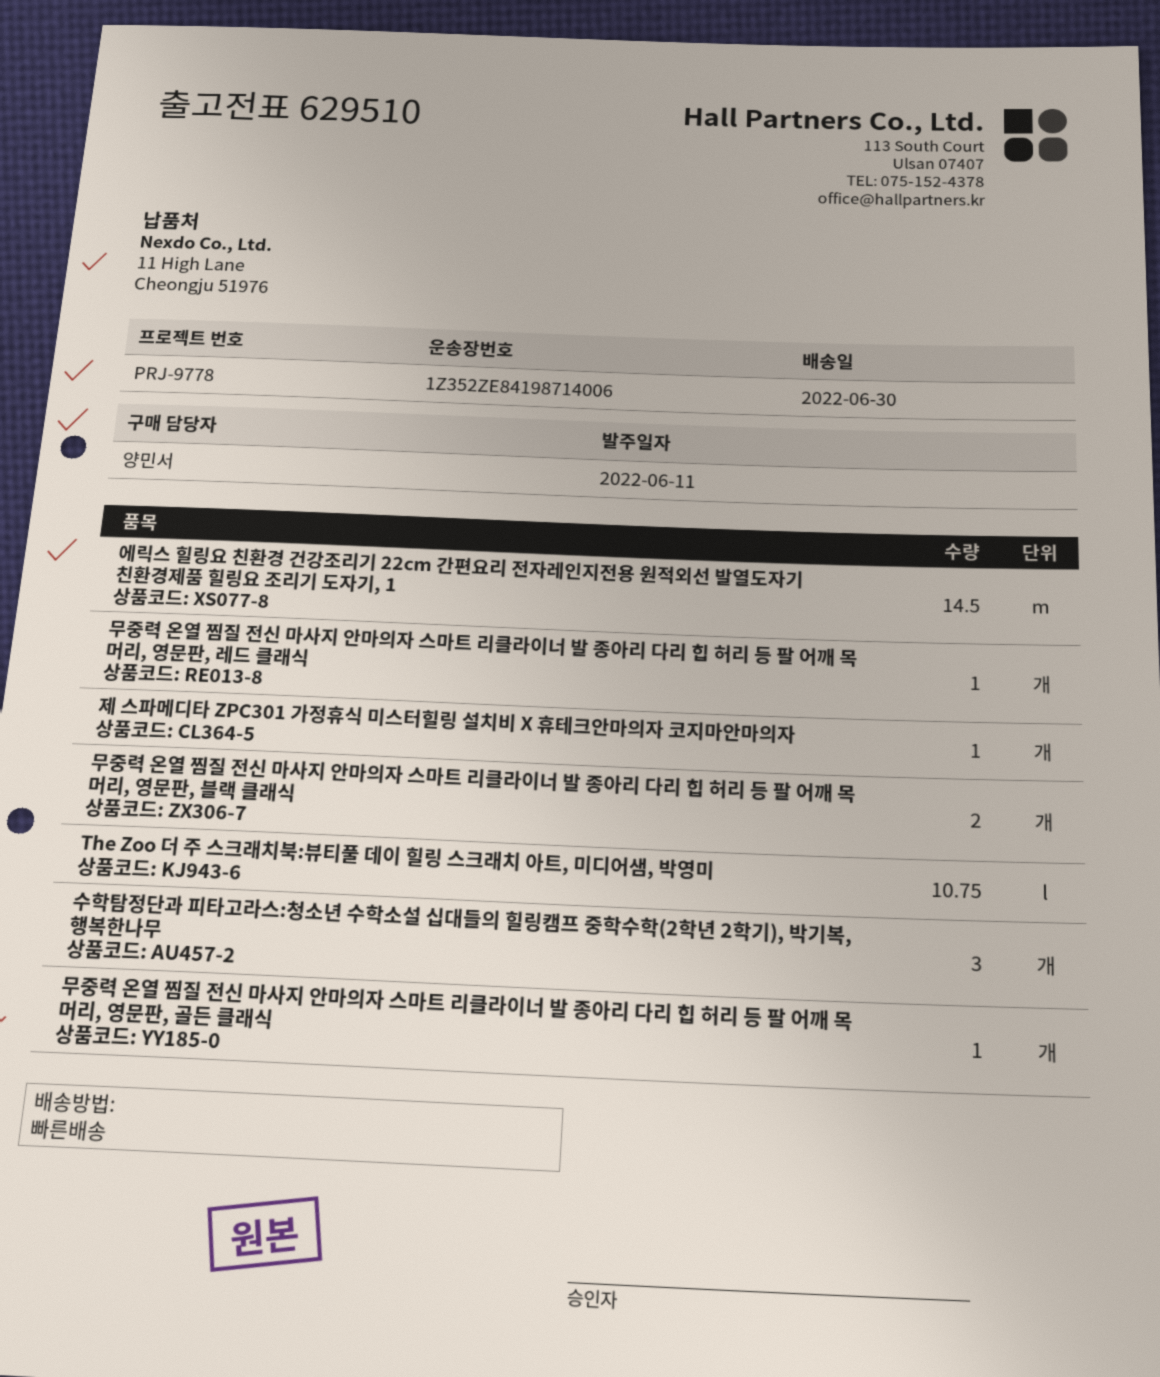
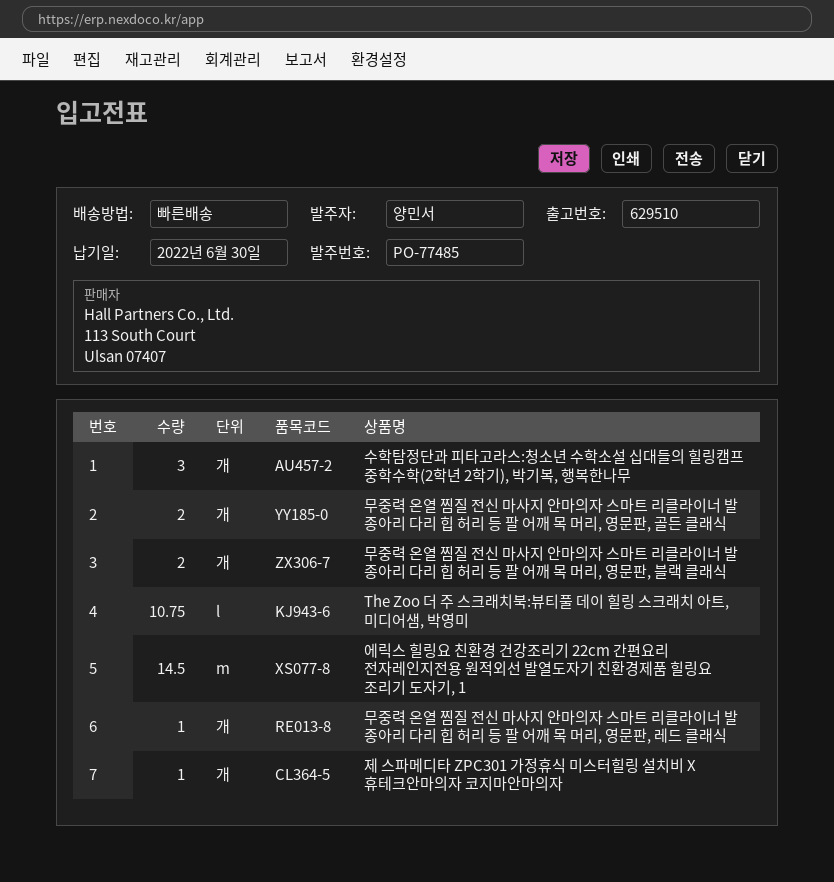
무중력 온열 찜질 전신 마사지 안마의자 스마트 리클라이너 발 종아리 다리 힙 허리 등 팔 어깨 목 머리, 영문판, 골든 클래식: 1 -> 2

